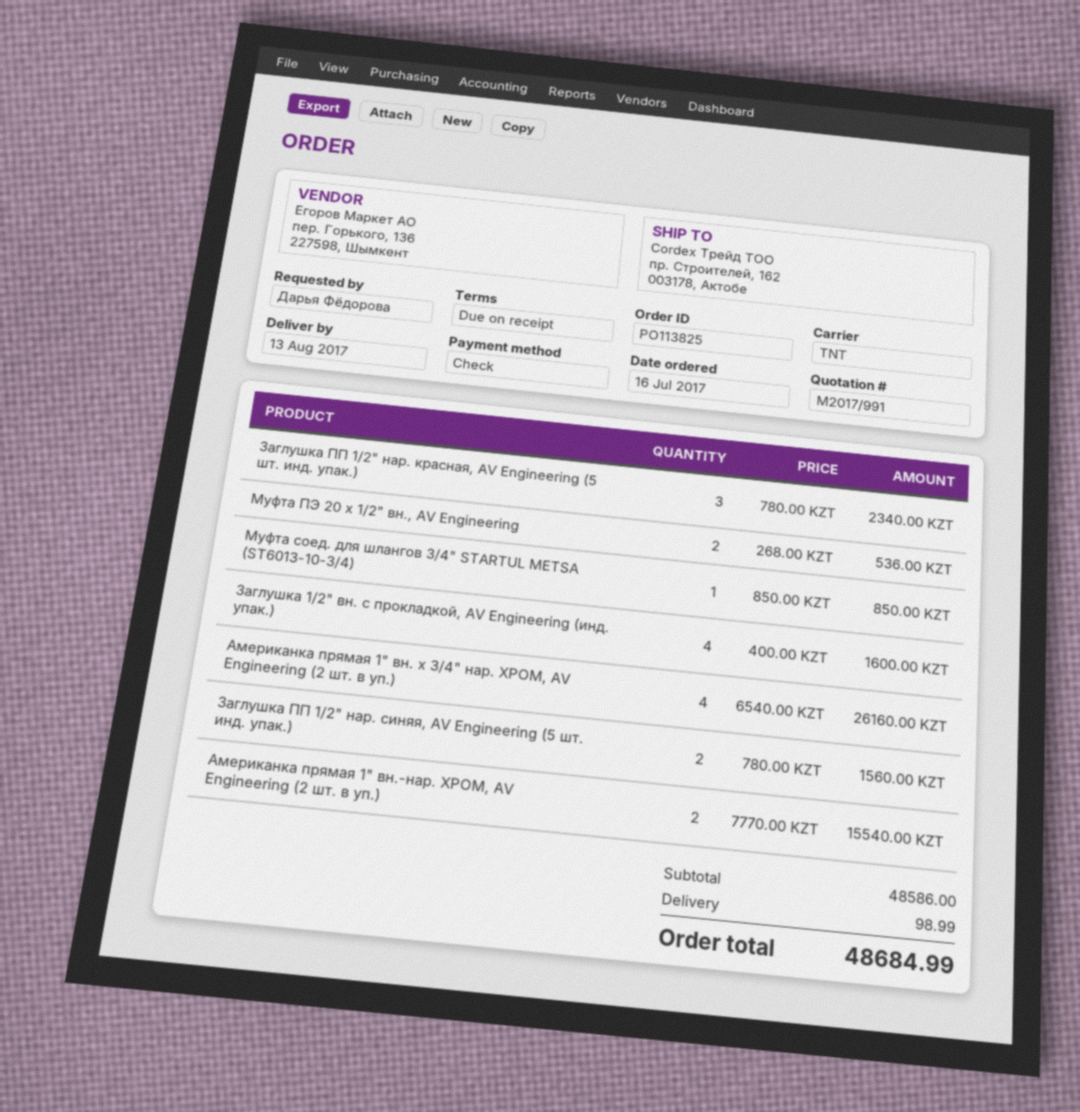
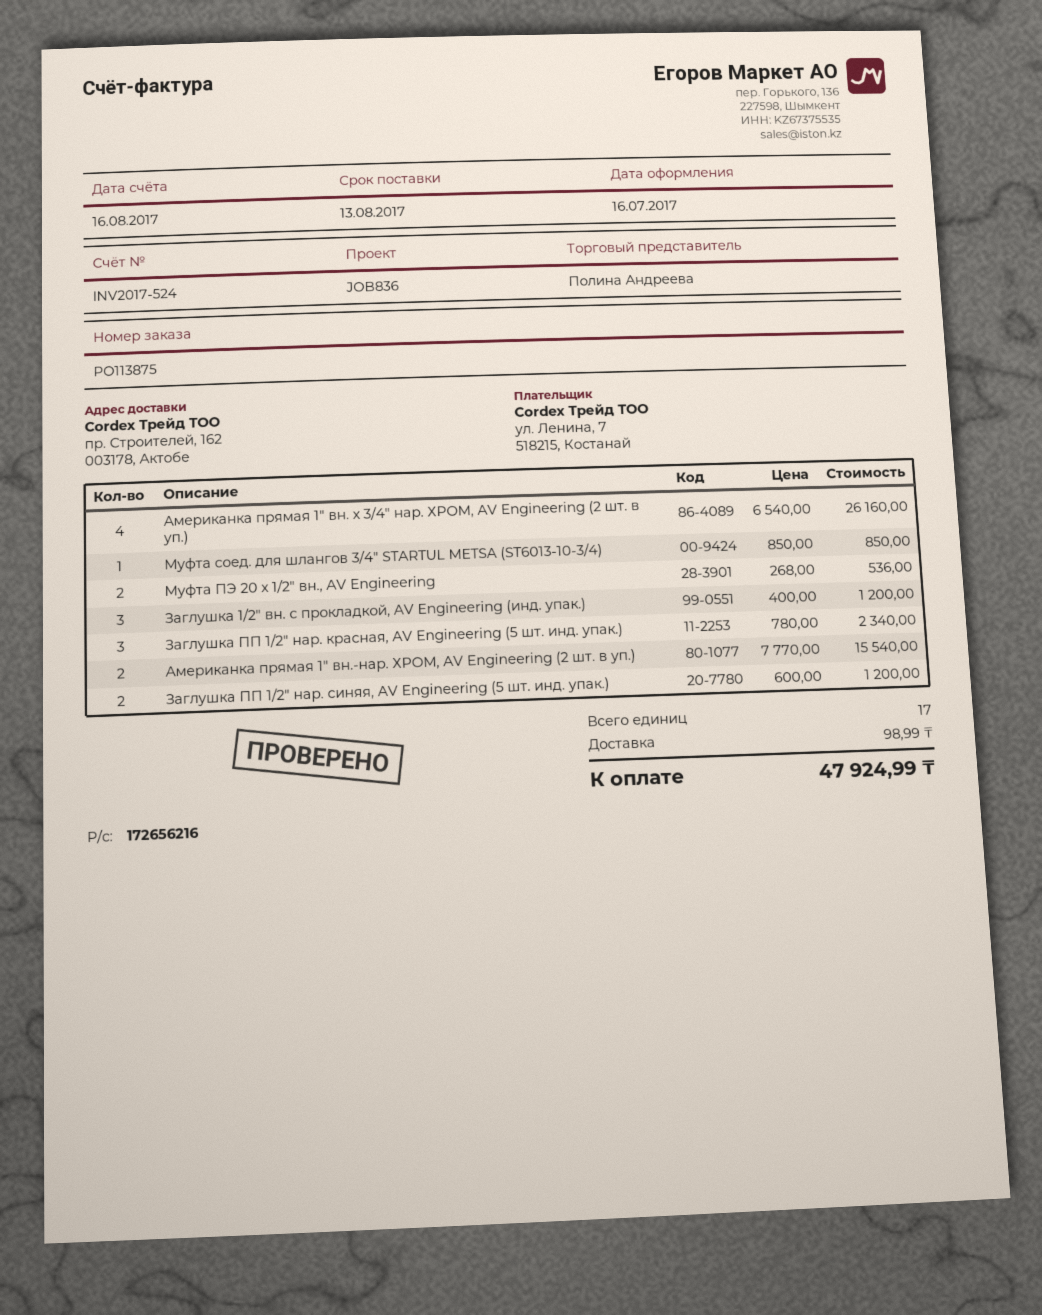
order number: PO113825 -> PO113875
Заглушка 1/2" вн. с прокладкой, AV Engineering (инд. упак.): 4 x 400.00 = 1600.00 -> 3 x 400.00 = 1200.00
Заглушка ПП 1/2" нар. синяя, AV Engineering (5 шт. инд. упак.): 2 x 780.00 = 1560.00 -> 2 x 600.00 = 1200.00
total: 48684.99 -> 47924.99

